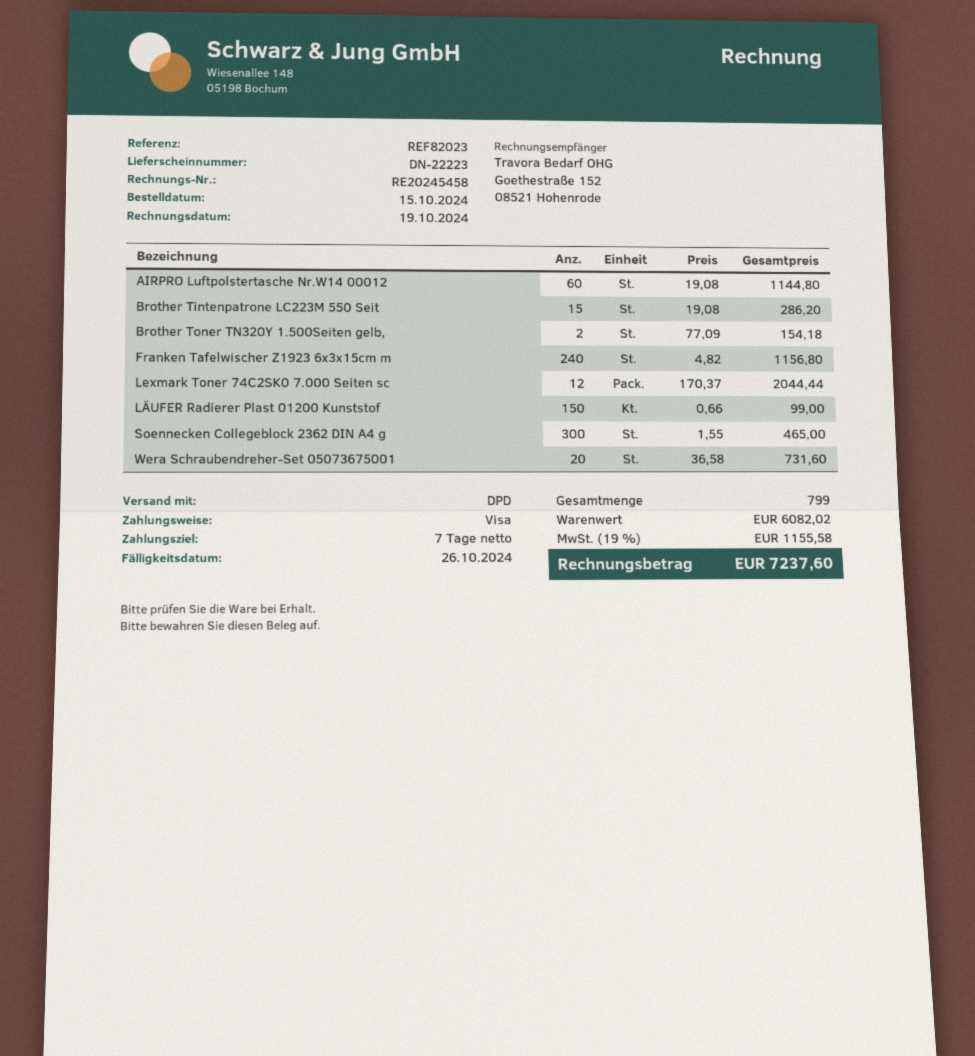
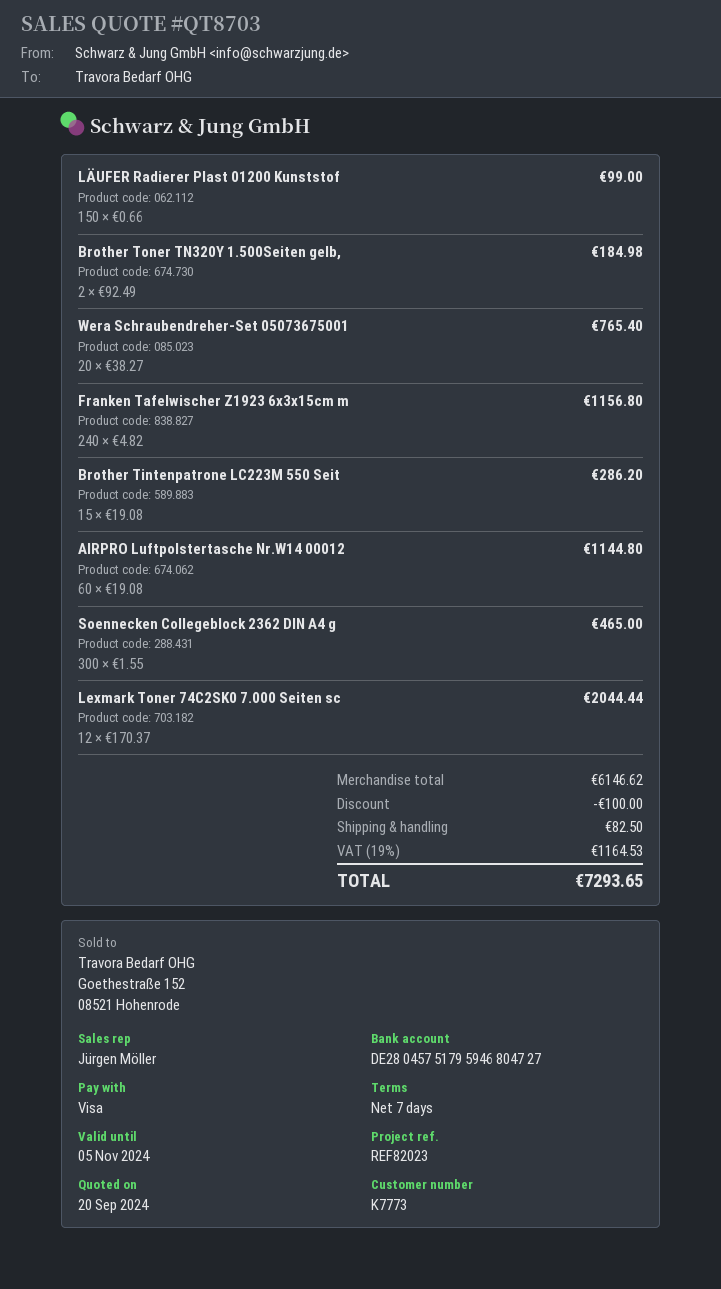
Brother Toner TN320Y 1.500Seiten gelb,: 2 x 77.09 = 154.18 -> 2 x 92.49 = 184.98
Wera Schraubendreher-Set 05073675001: 20 x 36.58 = 731.60 -> 20 x 38.27 = 765.40
subtotal: 6082.02 -> 6146.62
discount: none -> 100.00
shipping: none -> 82.50
tax: 19% = 1155.58 -> 19% = 1164.53
total: 7237.60 -> 7293.65

